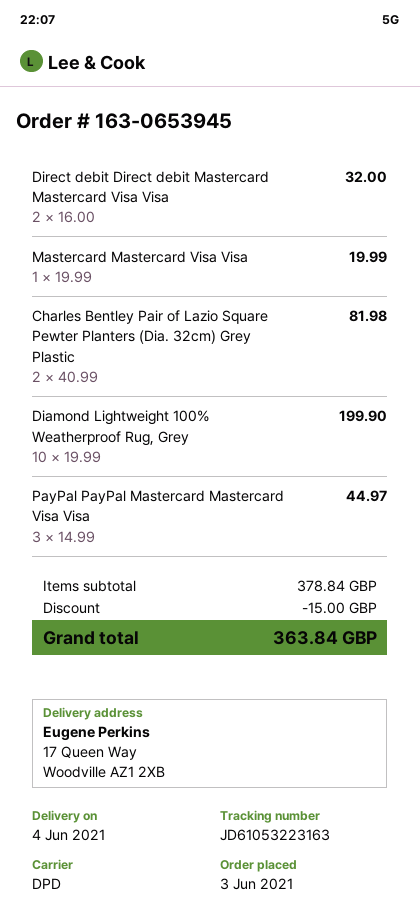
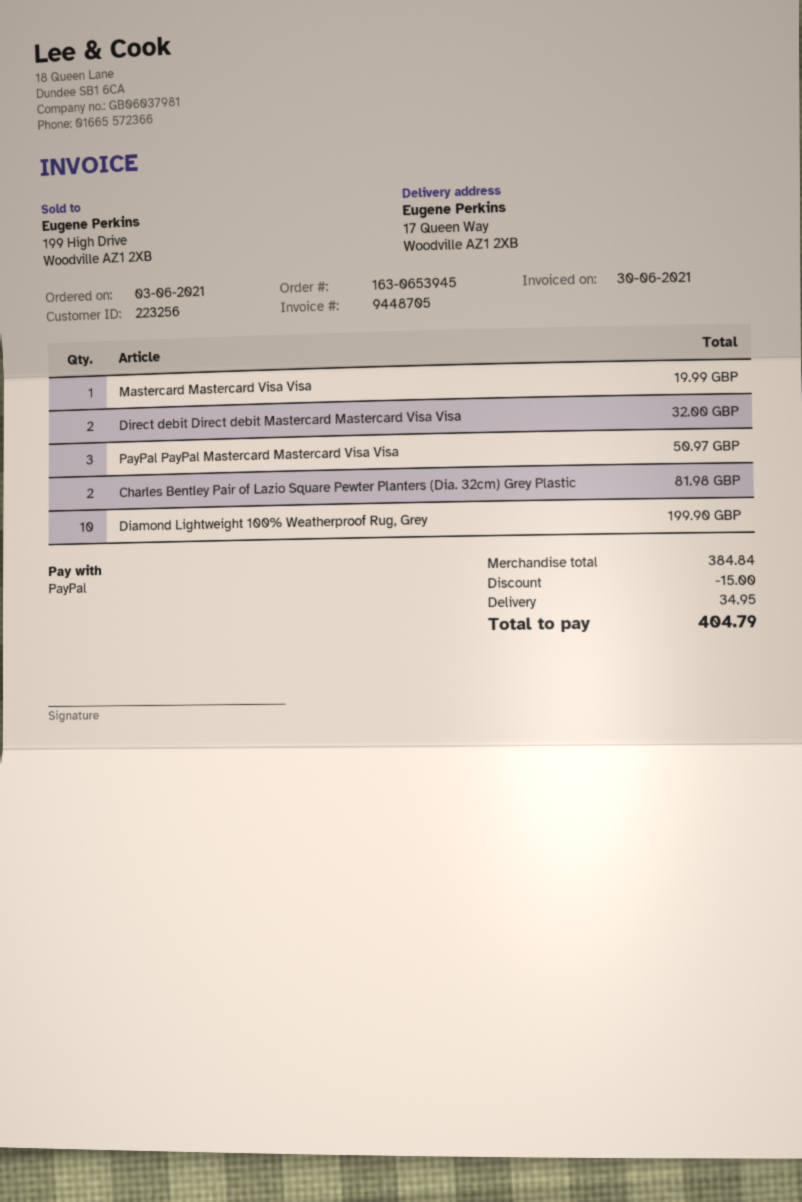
PayPal PayPal Mastercard Mastercard Visa Visa: 3 for 44.97 -> 3 for 50.97
subtotal: 378.84 -> 384.84
shipping: none -> 34.95
total: 363.84 -> 404.79

